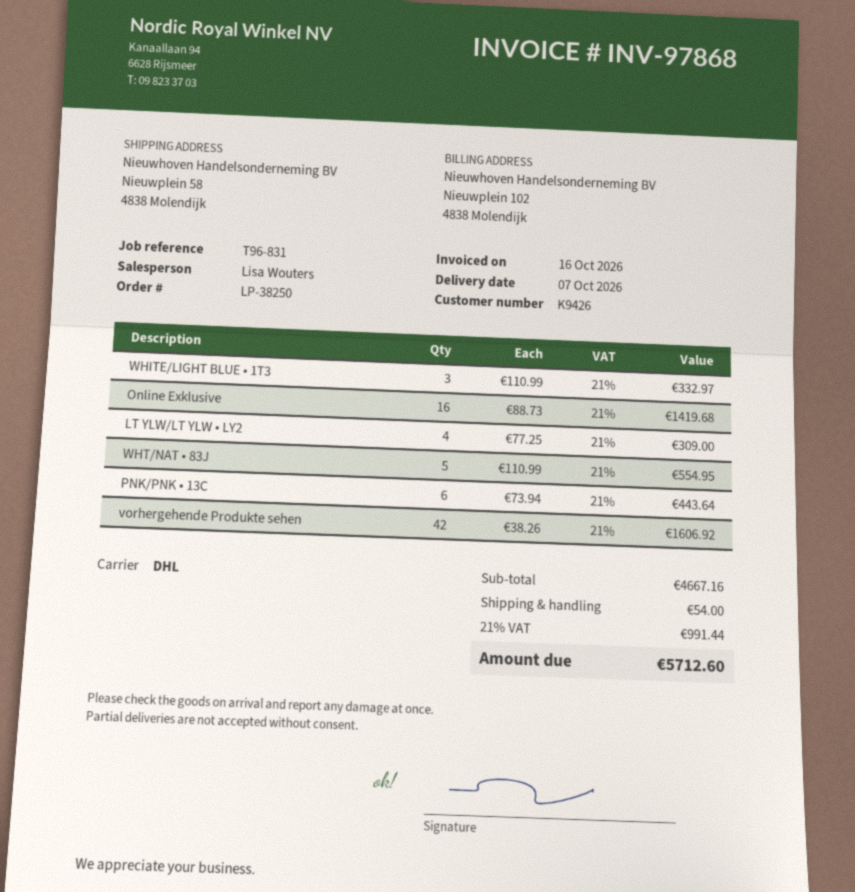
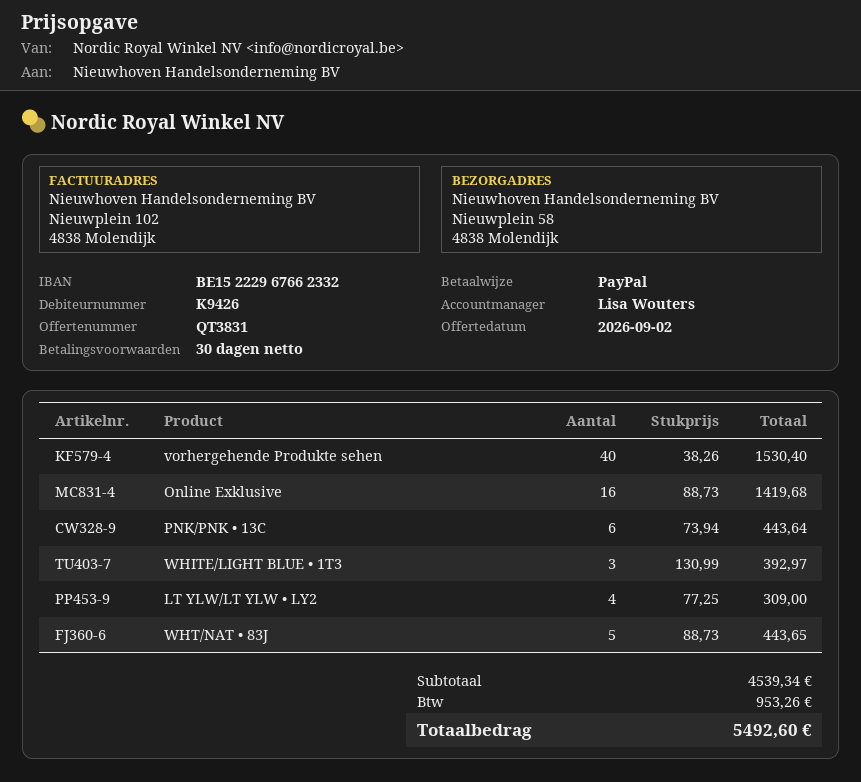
WHITE/LIGHT BLUE • 1T3: 3 x 110.99 = 332.97 -> 3 x 130.99 = 392.97
WHT/NAT • 83J: 5 x 110.99 = 554.95 -> 5 x 88.73 = 443.65
vorhergehende Produkte sehen: 42 x 38.26 = 1606.92 -> 40 x 38.26 = 1530.40
subtotal: 4667.16 -> 4539.34
shipping: 54.00 -> none
tax: 991.44 -> 953.26
total: 5712.60 -> 5492.60

